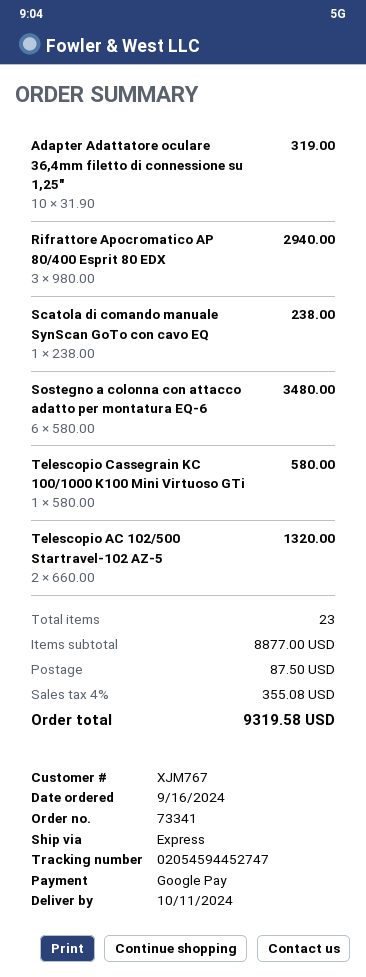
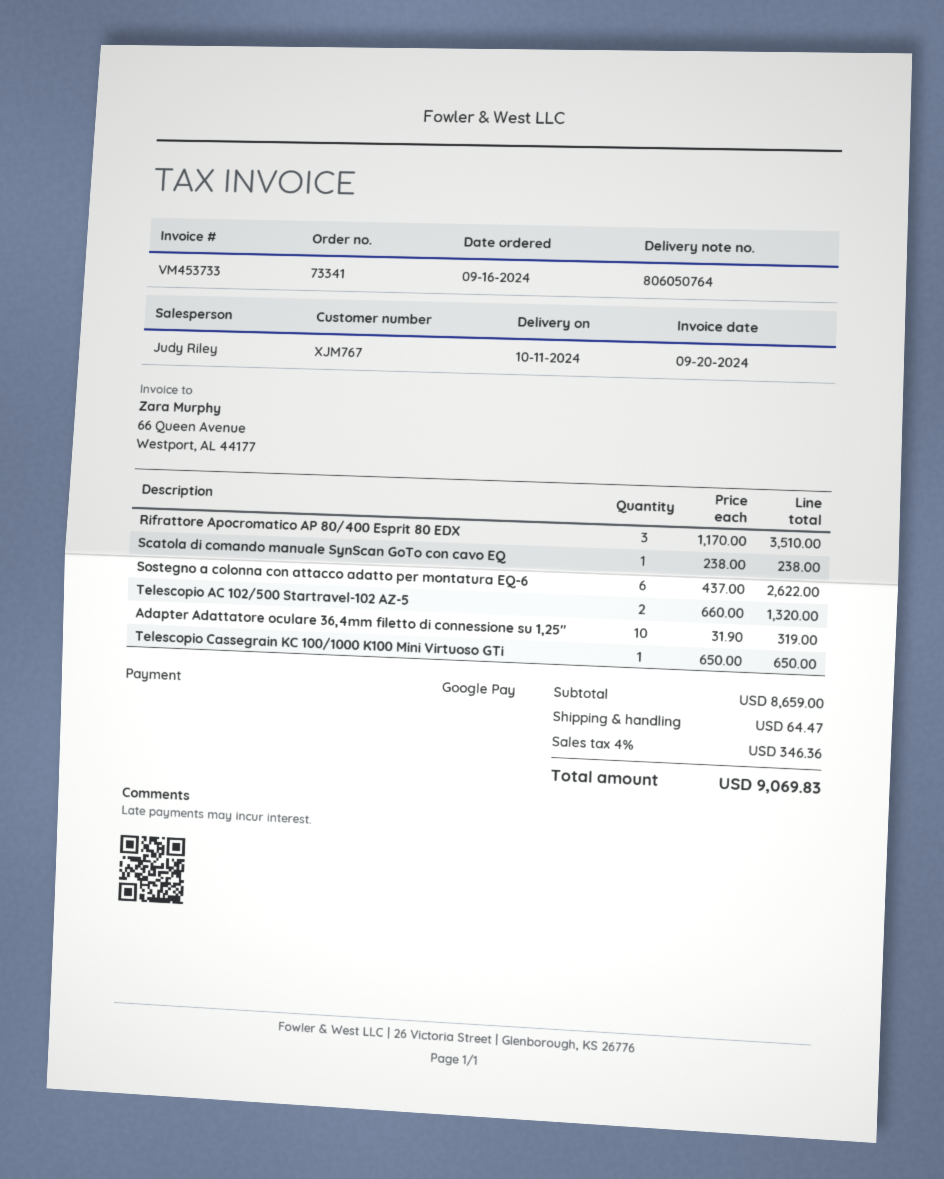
Rifrattore Apocromatico AP 80/400 Esprit 80 EDX: 3 x 980.00 = 2940.00 -> 3 x 1170.00 = 3510.00
Sostegno a colonna con attacco adatto per montatura EQ-6: 6 x 580.00 = 3480.00 -> 6 x 437.00 = 2622.00
Telescopio Cassegrain KC 100/1000 K100 Mini Virtuoso GTi: 1 x 580.00 = 580.00 -> 1 x 650.00 = 650.00
subtotal: 8877.00 -> 8659.00
shipping: 87.50 -> 64.47
tax: 4% = 355.08 -> 4% = 346.36
total: 9319.58 -> 9069.83

